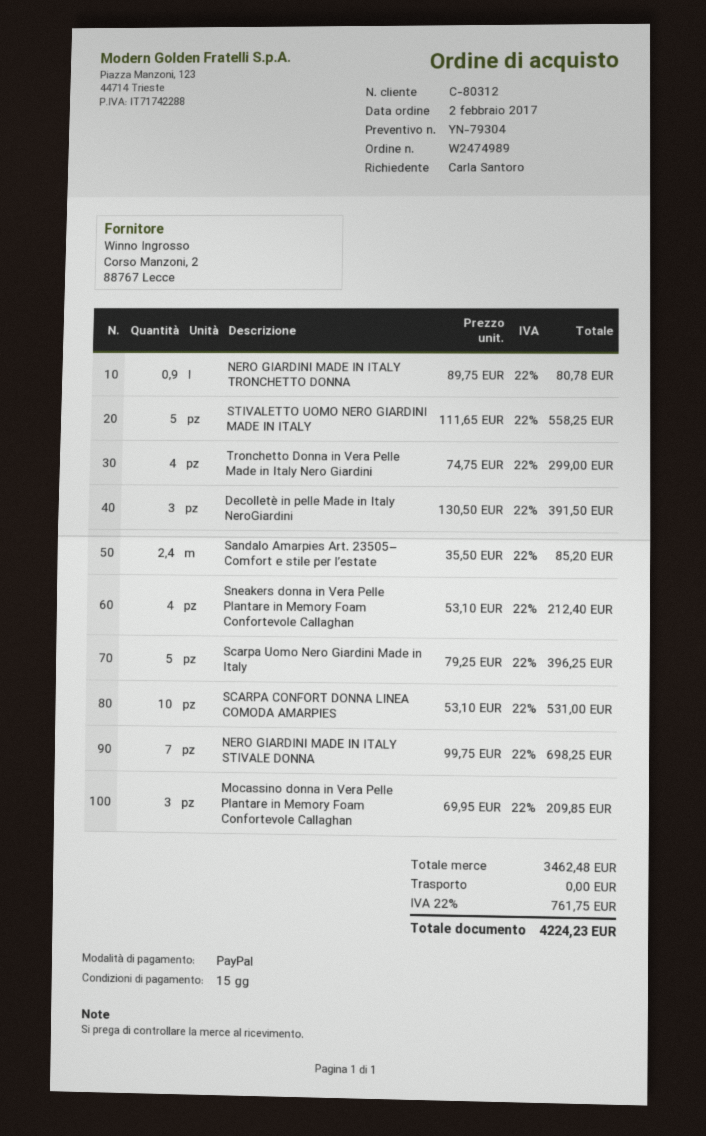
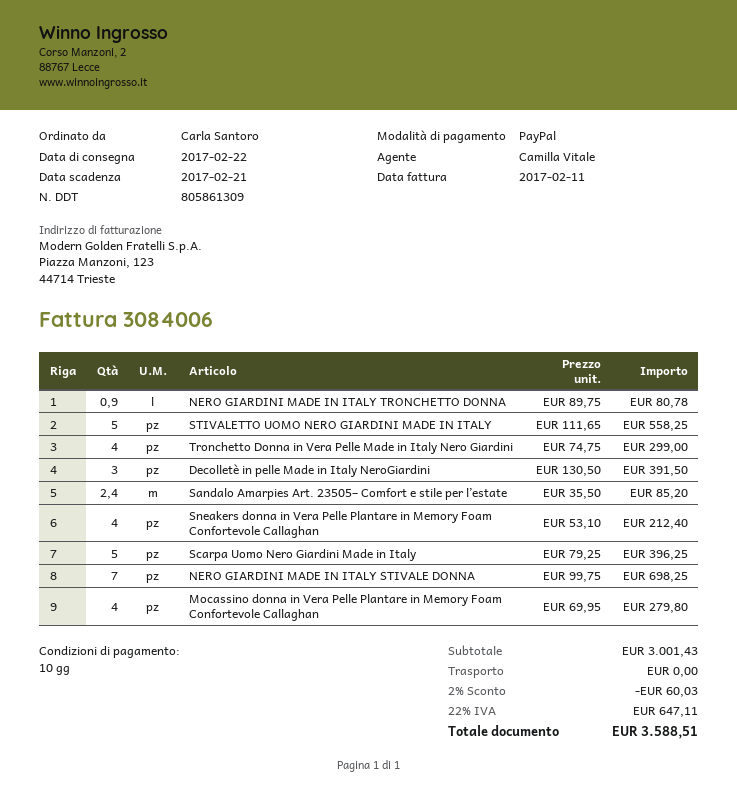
payment terms: 15 days -> 10 days
SCARPA CONFORT DONNA LINEA COMODA AMARPIES: 10 x 53.10 = 531.00 -> none
Mocassino donna in Vera Pelle Plantare in Memory Foam Confortevole Callaghan: 3 x 69.95 = 209.85 -> 4 x 69.95 = 279.80
subtotal: 3462.48 -> 3001.43
discount: none -> 2% = 60.03
tax: 22% = 761.75 -> 22% = 647.11
total: 4224.23 -> 3588.51

